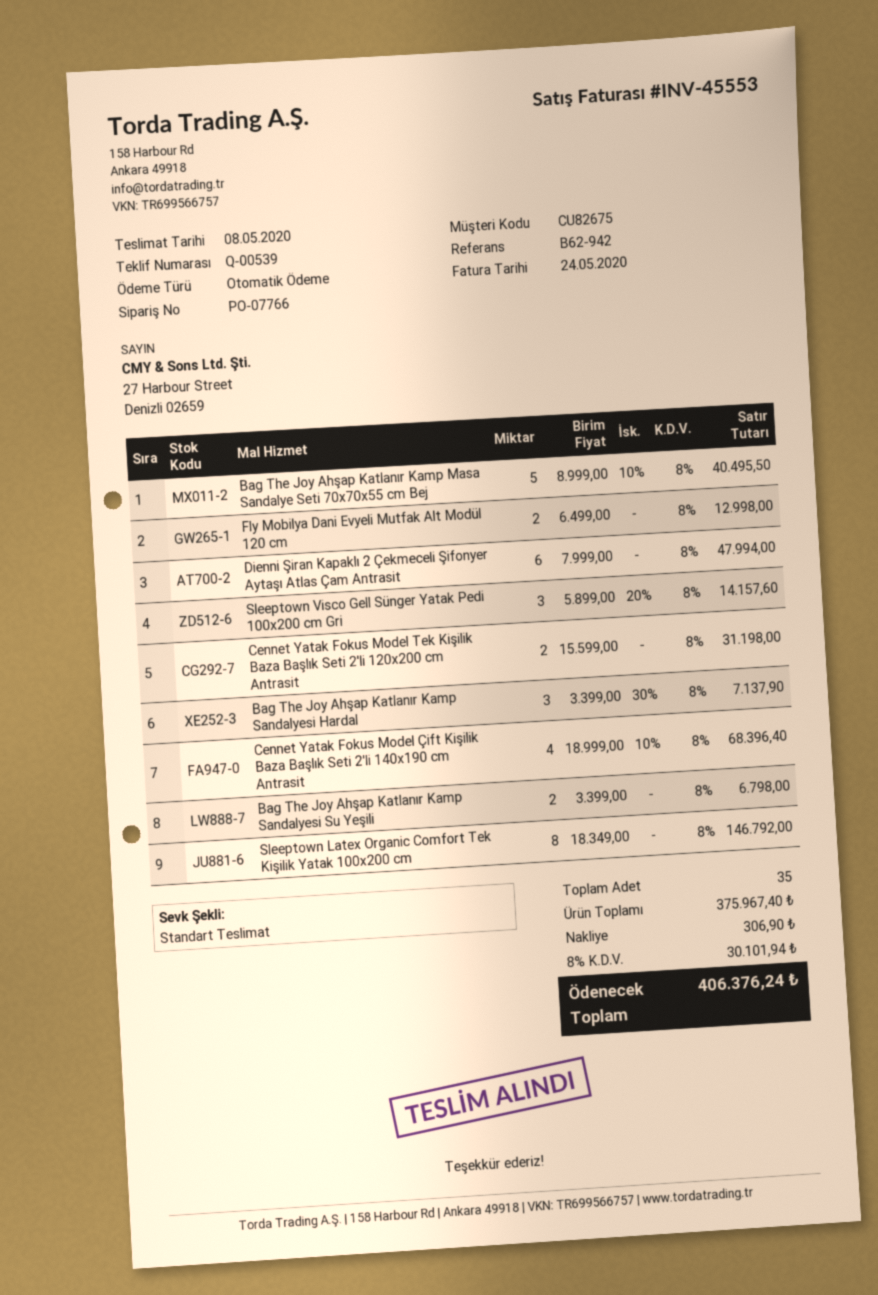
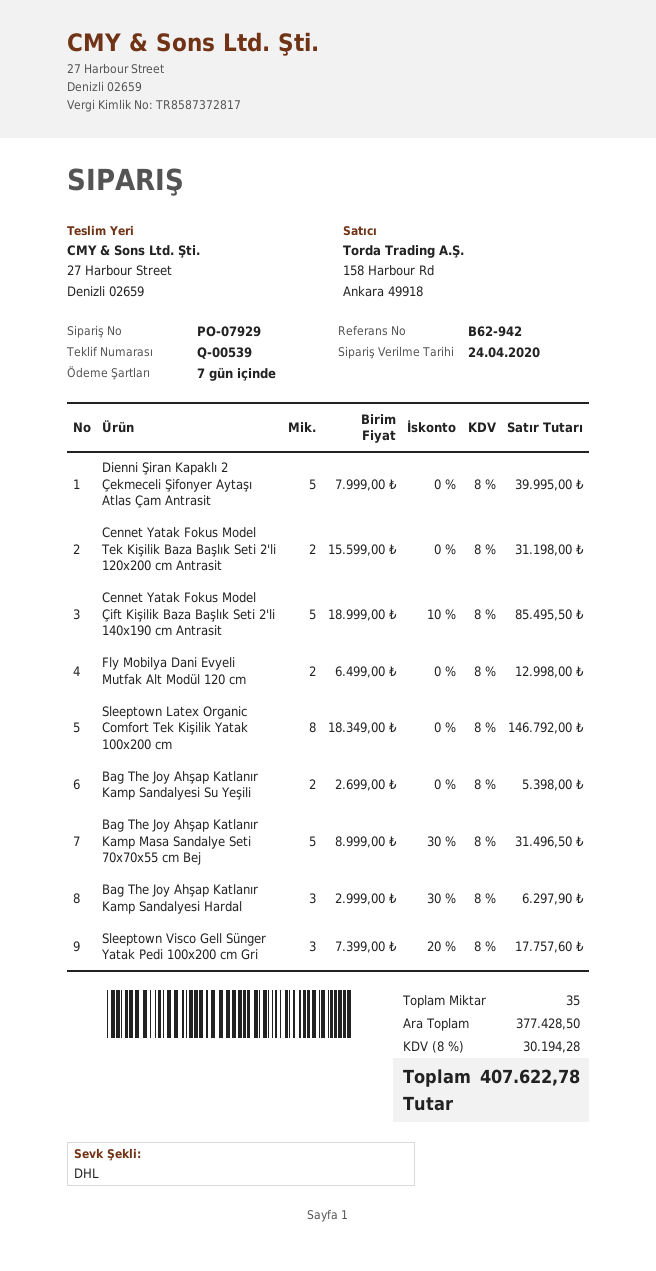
order number: PO-07766 -> PO-07929
shipping method: standard -> DHL
Bag The Joy Ahşap Katlanır Kamp Masa Sandalye Seti 70x70x55 cm Bej: 5 x 8999.00 - 10% = 40495.50 -> 5 x 8999.00 - 30% = 31496.50
Dienni Şiran Kapaklı 2 Çekmeceli Şifonyer Aytaşı Atlas Çam Antrasit: 6 x 7999.00 = 47994.00 -> 5 x 7999.00 = 39995.00
Sleeptown Visco Gell Sünger Yatak Pedi 100x200 cm Gri: 3 x 5899.00 - 20% = 14157.60 -> 3 x 7399.00 - 20% = 17757.60
Bag The Joy Ahşap Katlanır Kamp Sandalyesi Hardal: 3 x 3399.00 - 30% = 7137.90 -> 3 x 2999.00 - 30% = 6297.90
Cennet Yatak Fokus Model Çift Kişilik Baza Başlık Seti 2'li 140x190 cm Antrasit: 4 x 18999.00 - 10% = 68396.40 -> 5 x 18999.00 - 10% = 85495.50
Bag The Joy Ahşap Katlanır Kamp Sandalyesi Su Yeşili: 2 x 3399.00 = 6798.00 -> 2 x 2699.00 = 5398.00
subtotal: 375967.40 -> 377428.50
shipping: 306.90 -> none
tax: 8% = 30101.94 -> 8% = 30194.28
total: 406376.24 -> 407622.78

